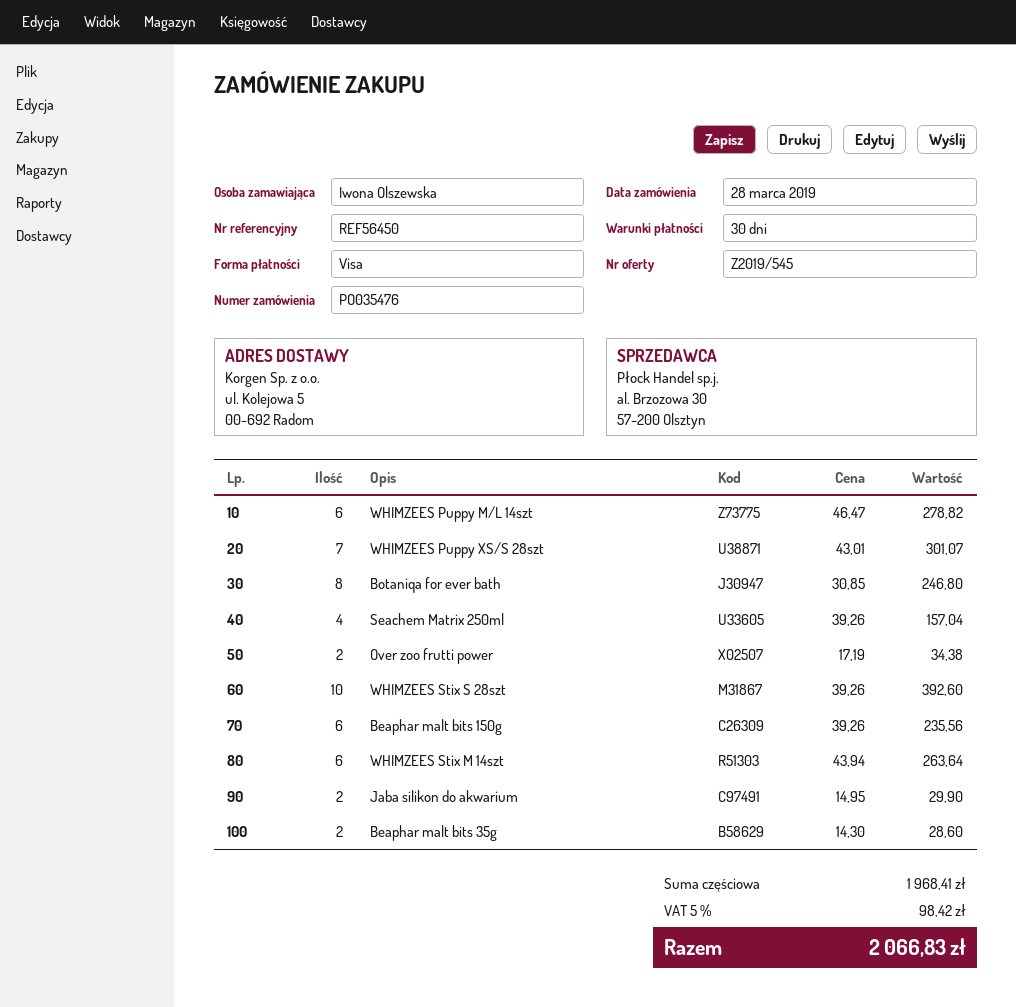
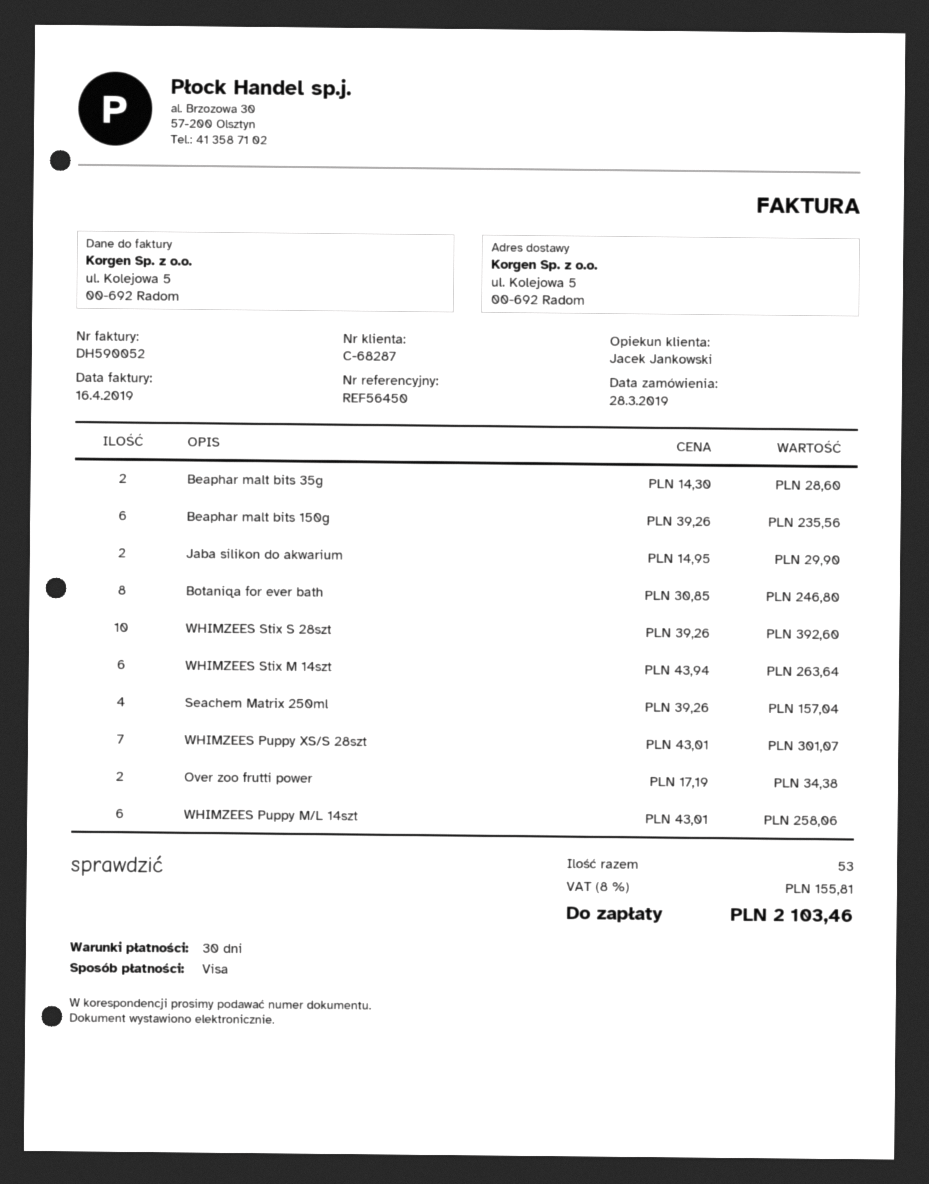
WHIMZEES Puppy M/L 14szt: 6 x 46.47 = 278.82 -> 6 x 43.01 = 258.06
tax: 5% = 98.42 -> 8% = 155.81
total: 2066.83 -> 2103.46

